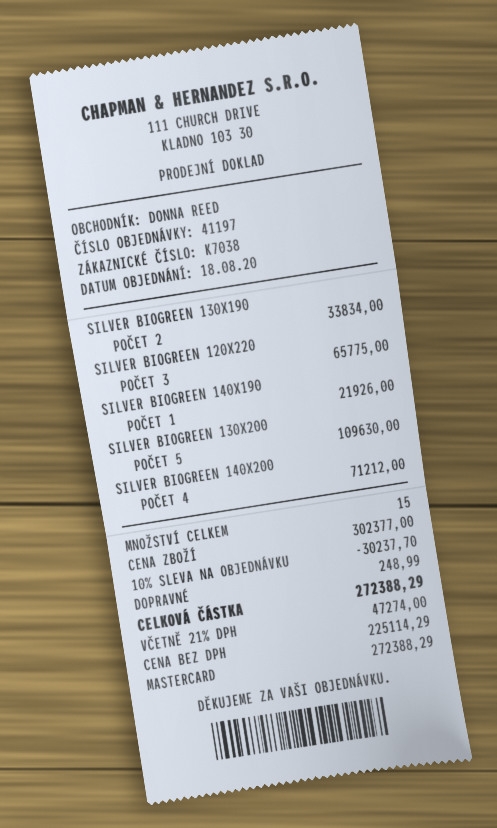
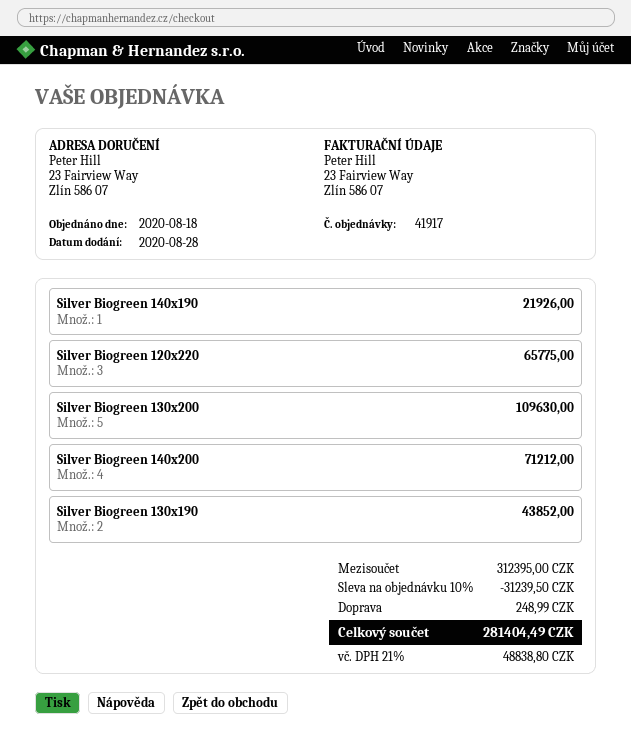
order number: 41197 -> 41917
SILVER BIOGREEN 130X190: 2 for 33834.00 -> 2 for 43852.00
subtotal: 302377.00 -> 312395.00
discount: 10% = 30237.70 -> 10% = 31239.50
tax: 21% = 47274.00 -> 21% = 48838.80
total: 272388.29 -> 281404.49

